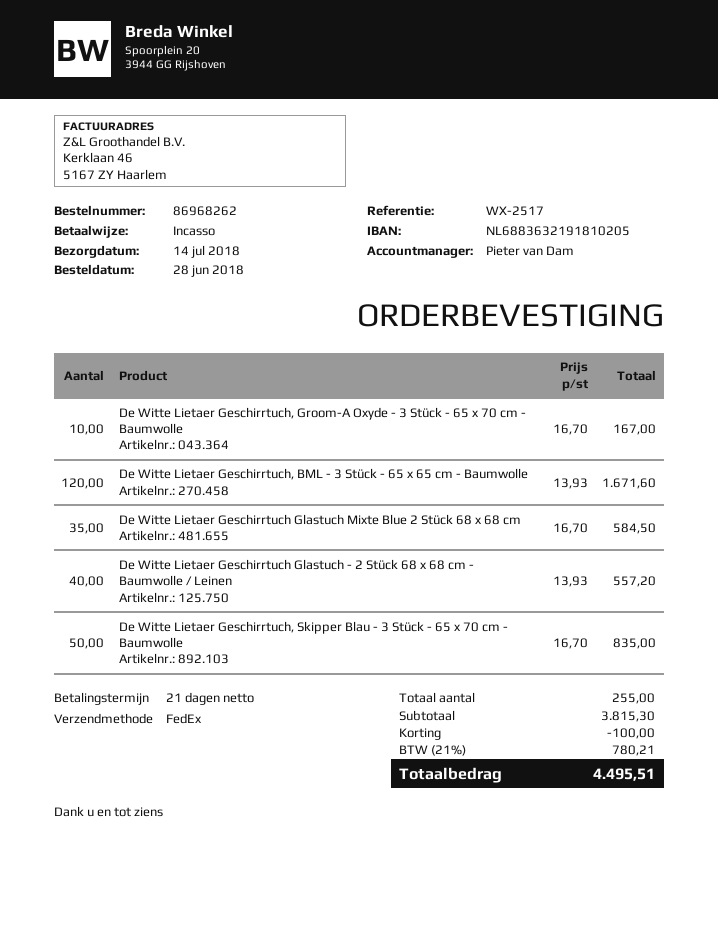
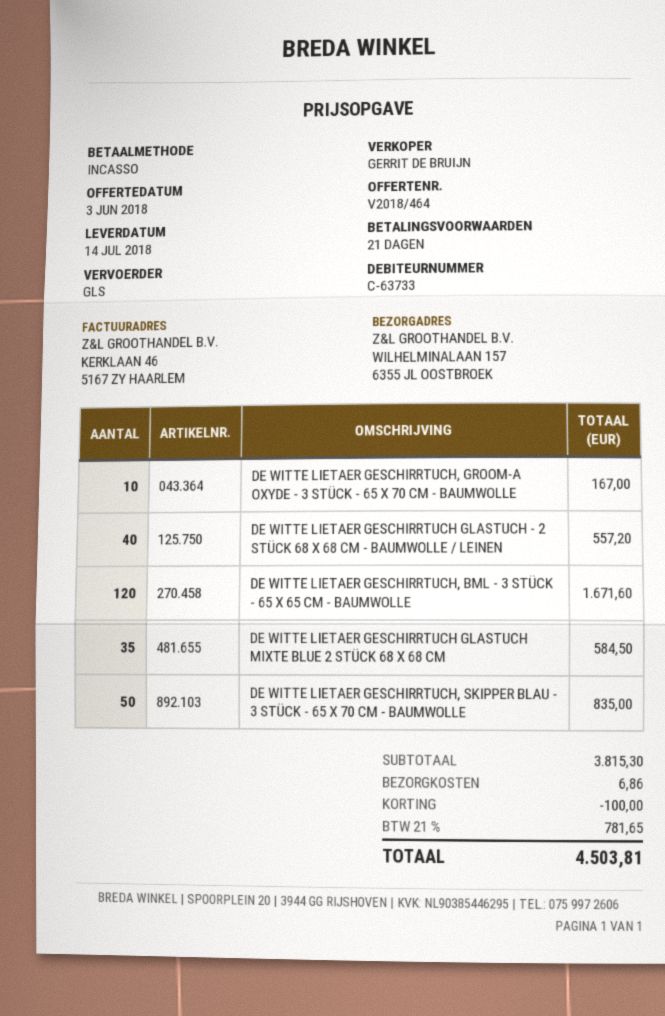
sales rep: Pieter van Dam -> GERRIT DE BRUIJN
shipping method: FedEx -> GLS
shipping: none -> 6.86
tax: 21% = 780.21 -> 21% = 781.65
total: 4495.51 -> 4503.81

